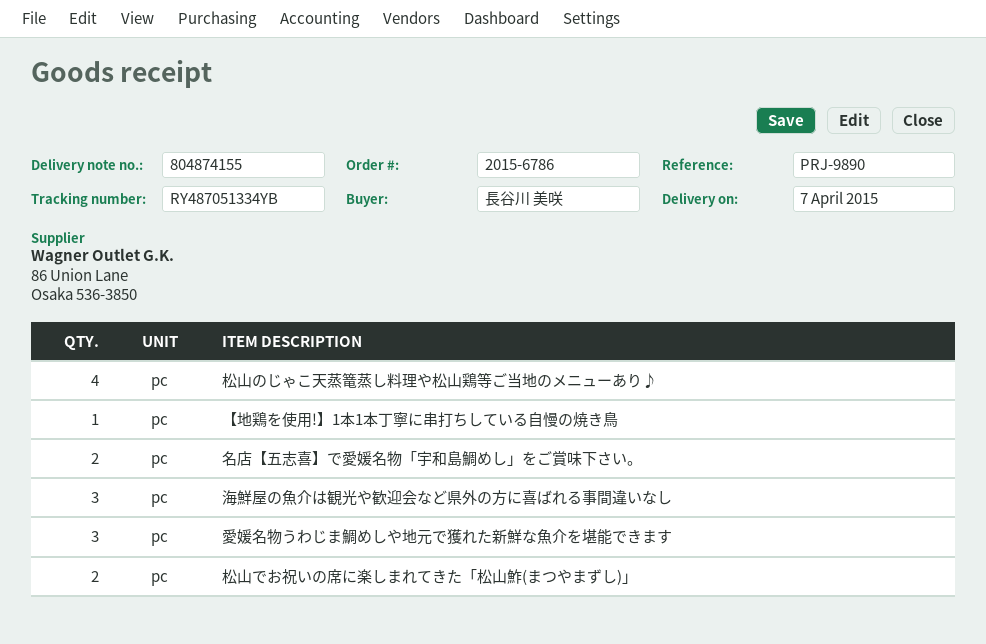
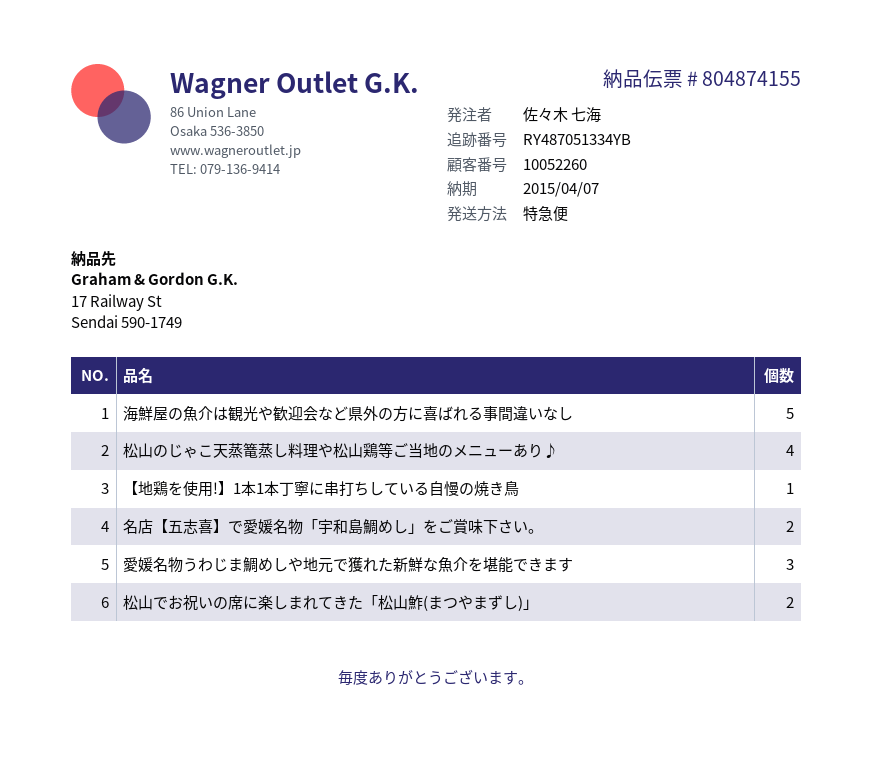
ordered by: 長谷川 美咲 -> 佐々木 七海
海鮮屋の魚介は観光や歓迎会など県外の方に喜ばれる事間違いなし: 3 -> 5

